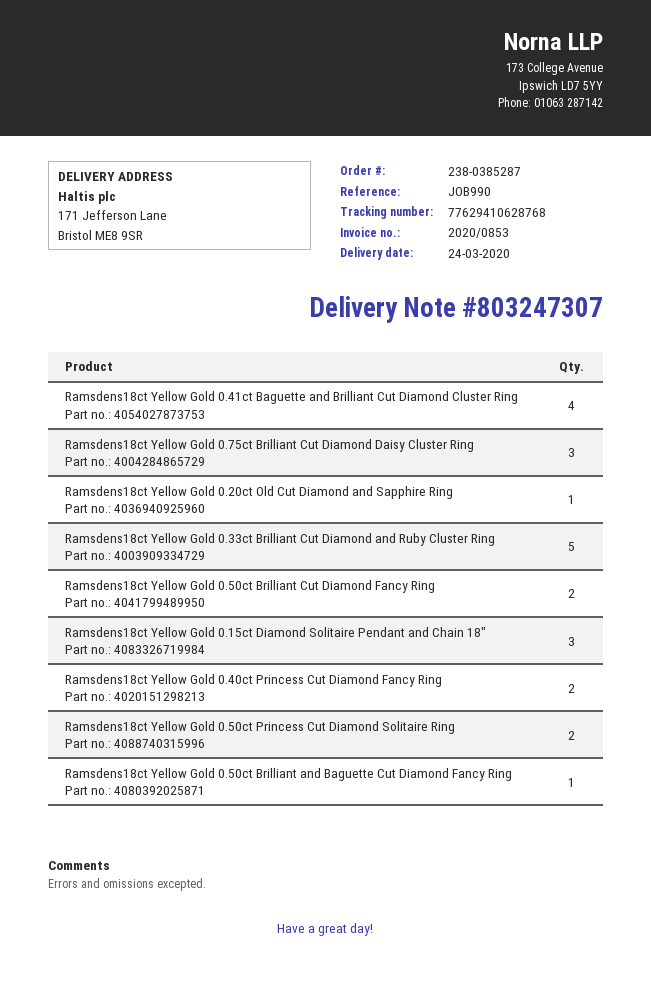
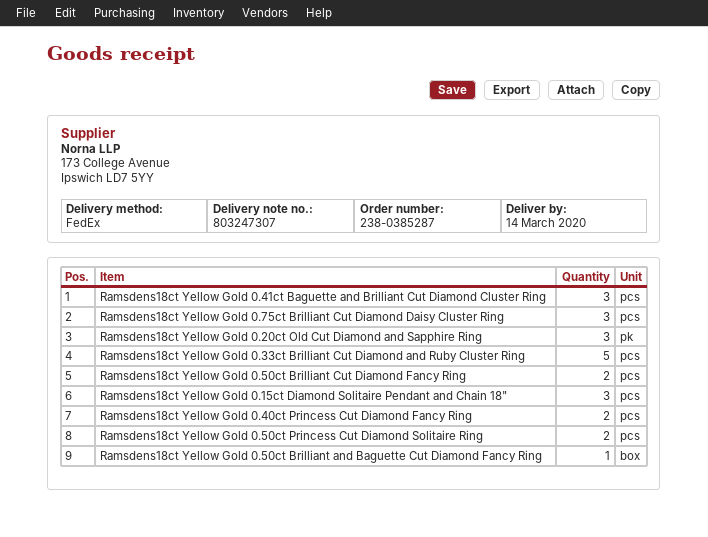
delivery date: 2020-03-24 -> 2020-03-14
Ramsdens18ct Yellow Gold 0.41ct Baguette and Brilliant Cut Diamond Cluster Ring: 4 -> 3
Ramsdens18ct Yellow Gold 0.20ct Old Cut Diamond and Sapphire Ring: 1 -> 3

